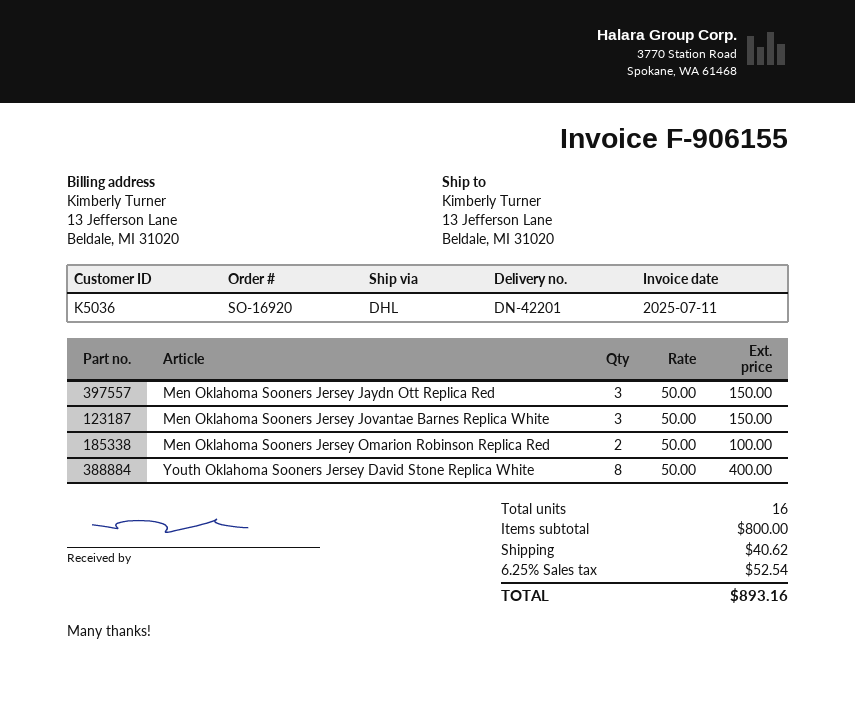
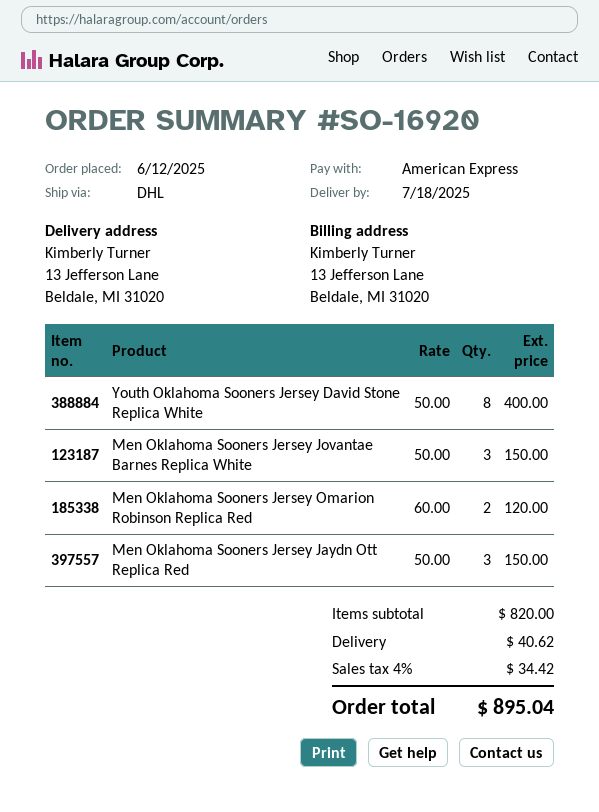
Men Oklahoma Sooners Jersey Omarion Robinson Replica Red: 2 x 50.00 = 100.00 -> 2 x 60.00 = 120.00
subtotal: 800.00 -> 820.00
tax: 6.25% = 52.54 -> 4% = 34.42
total: 893.16 -> 895.04

